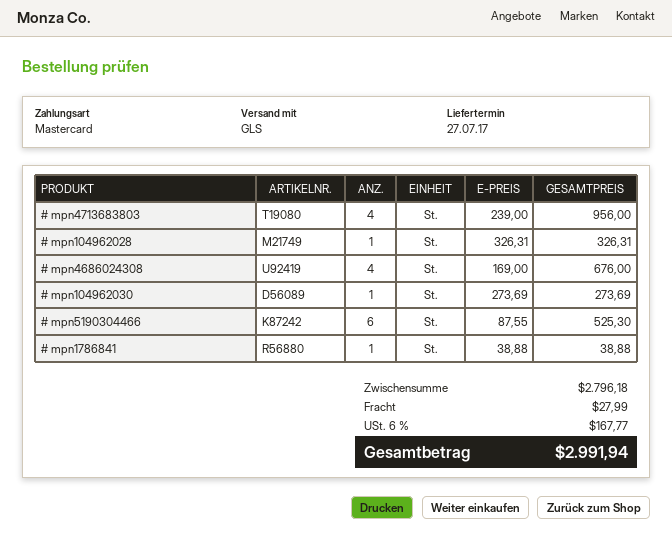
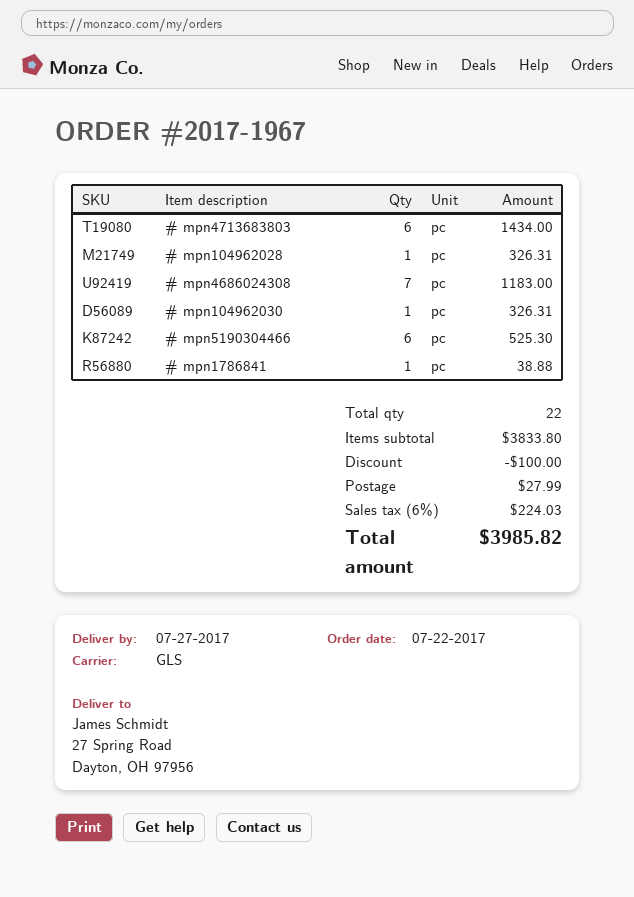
# mpn4713683803: 4 for 956.00 -> 6 for 1434.00
# mpn4686024308: 4 for 676.00 -> 7 for 1183.00
# mpn104962030: 1 for 273.69 -> 1 for 326.31
subtotal: 2796.18 -> 3833.80
discount: none -> 100.00
tax: 6% = 167.77 -> 6% = 224.03
total: 2991.94 -> 3985.82

